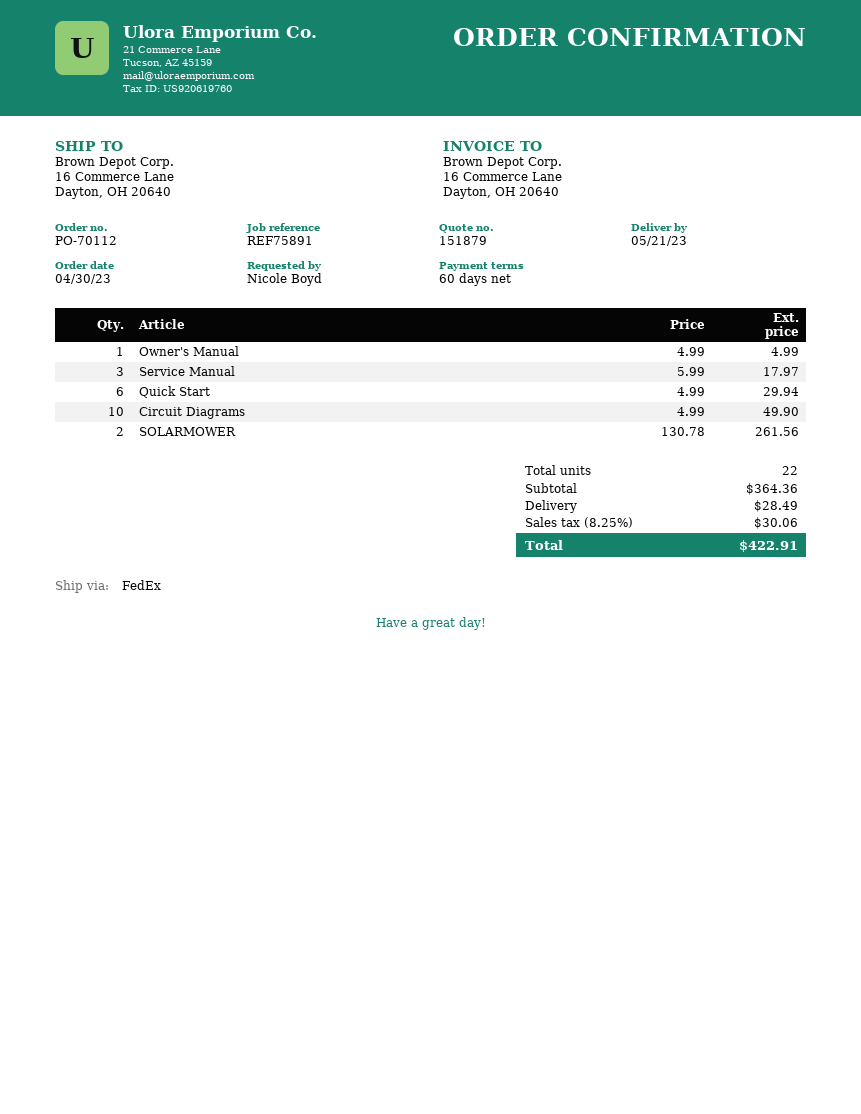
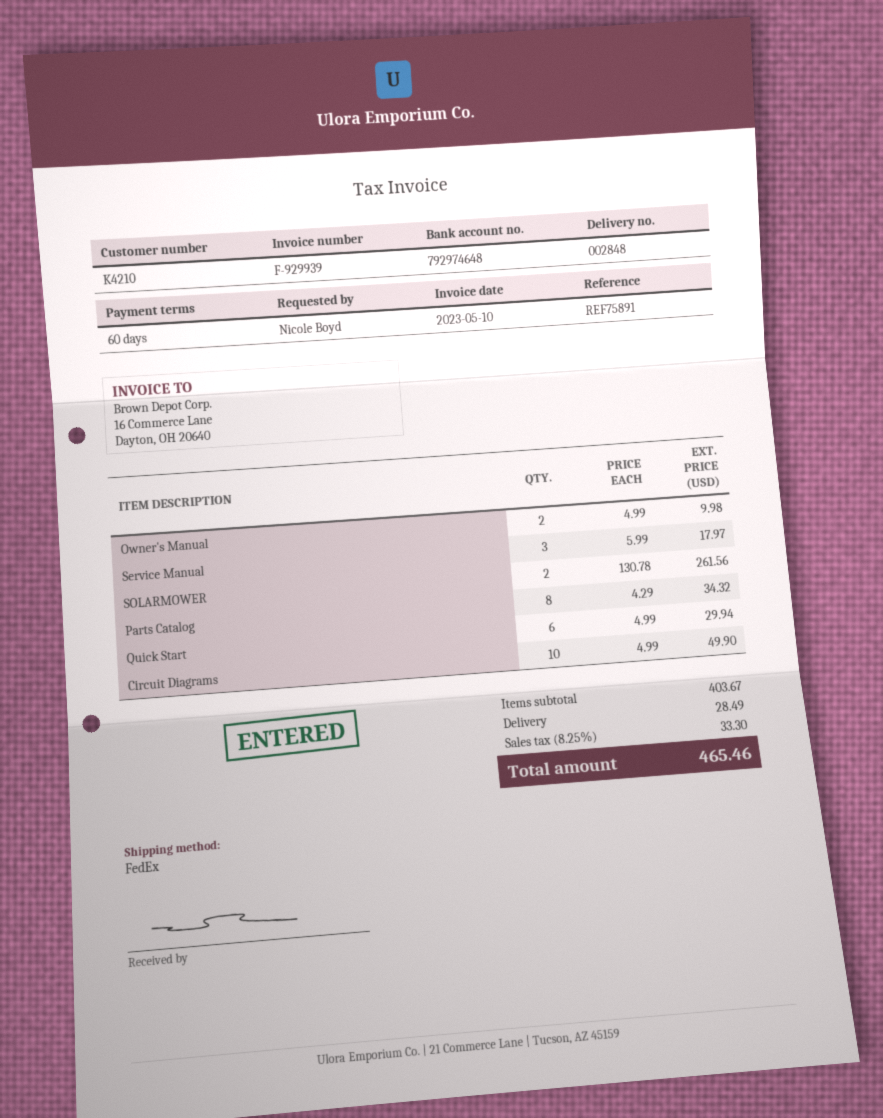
Owner's Manual: 1 x 4.99 = 4.99 -> 2 x 4.99 = 9.98
Parts Catalog: none -> 8 x 4.29 = 34.32
subtotal: 364.36 -> 403.67
tax: 8.25% = 30.06 -> 8.25% = 33.30
total: 422.91 -> 465.46

